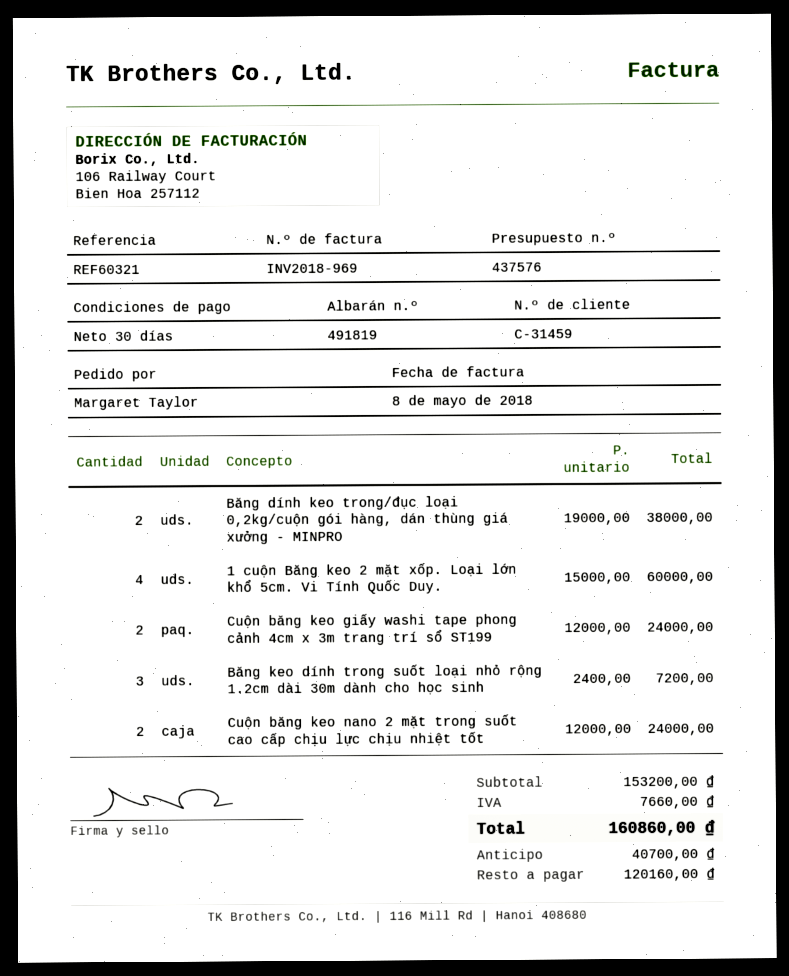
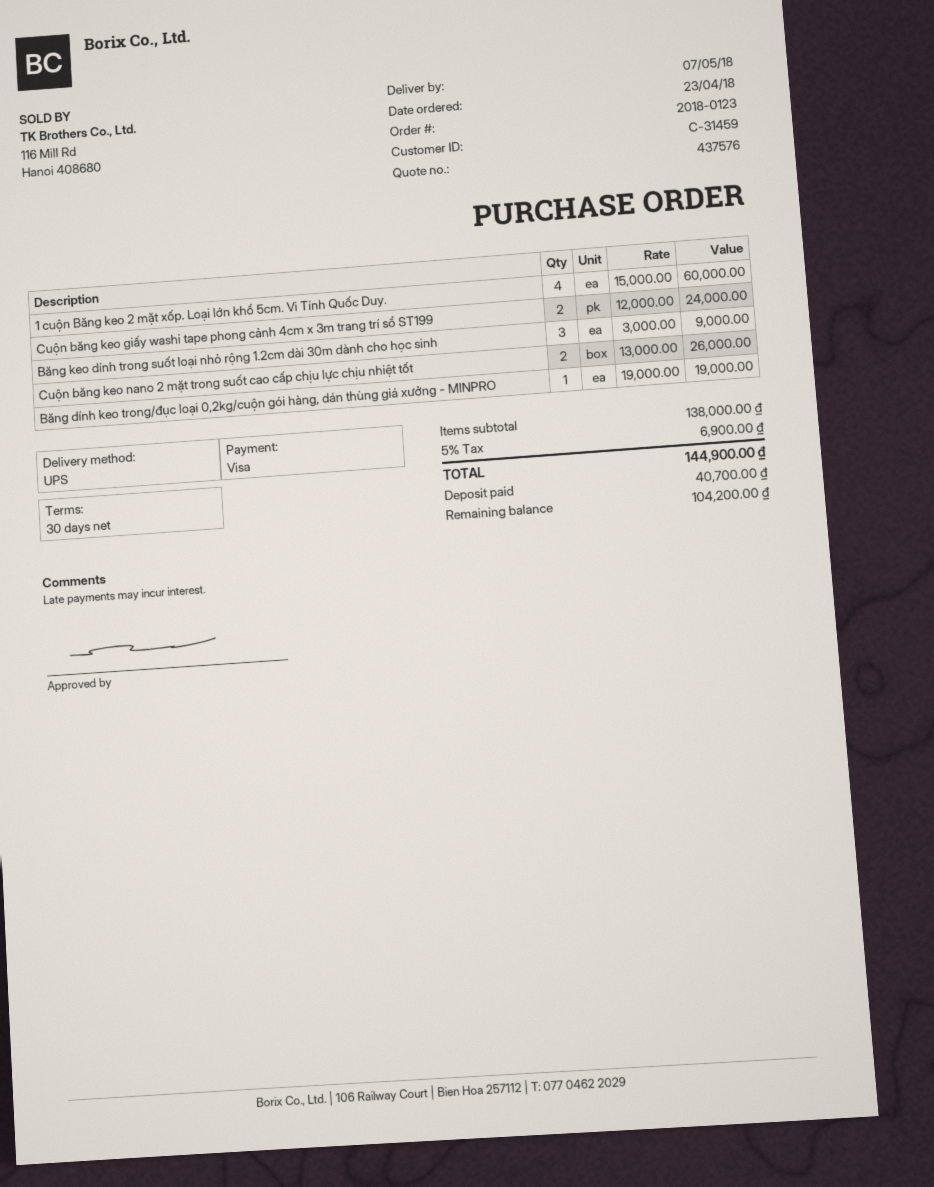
Băng dính keo trong/đục loại 0,2kg/cuộn gói hàng, dán thùng giá xưởng - MINPRO: 2 x 19000.00 = 38000.00 -> 1 x 19000.00 = 19000.00
Băng keo dính trong suốt loại nhỏ rộng 1.2cm dài 30m dành cho học sinh: 3 x 2400.00 = 7200.00 -> 3 x 3000.00 = 9000.00
Cuộn băng keo nano 2 mặt trong suốt cao cấp chịu lực chịu nhiệt tốt: 2 x 12000.00 = 24000.00 -> 2 x 13000.00 = 26000.00
subtotal: 153200.00 -> 138000.00
tax: 7660.00 -> 6900.00
total: 160860.00 -> 144900.00
balance: 120160.00 -> 104200.00

